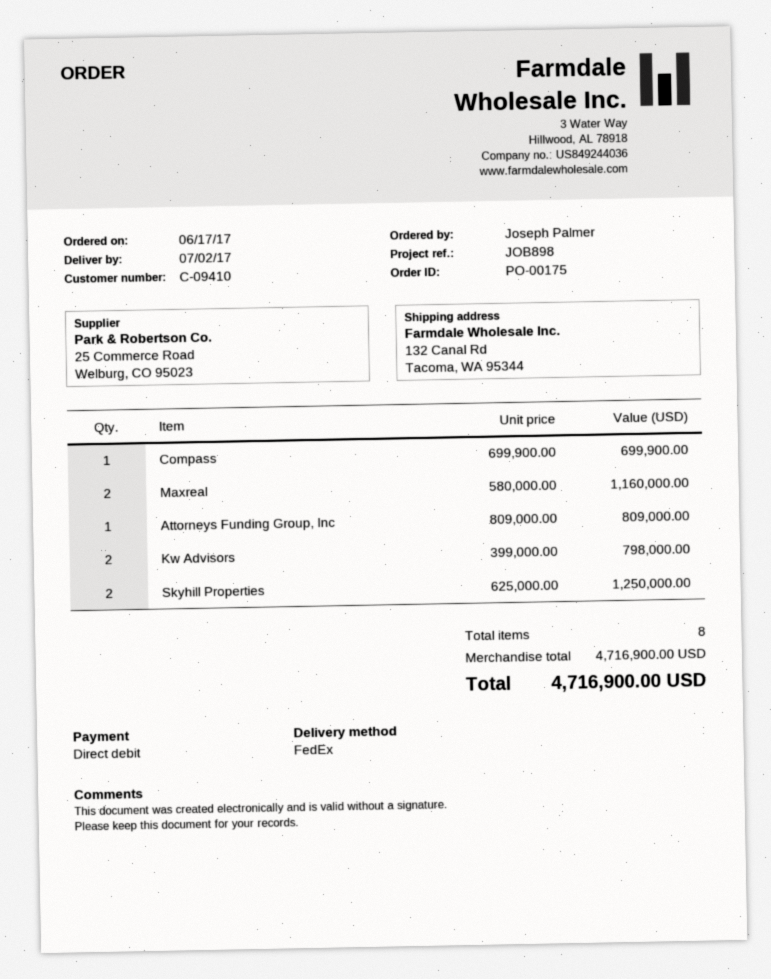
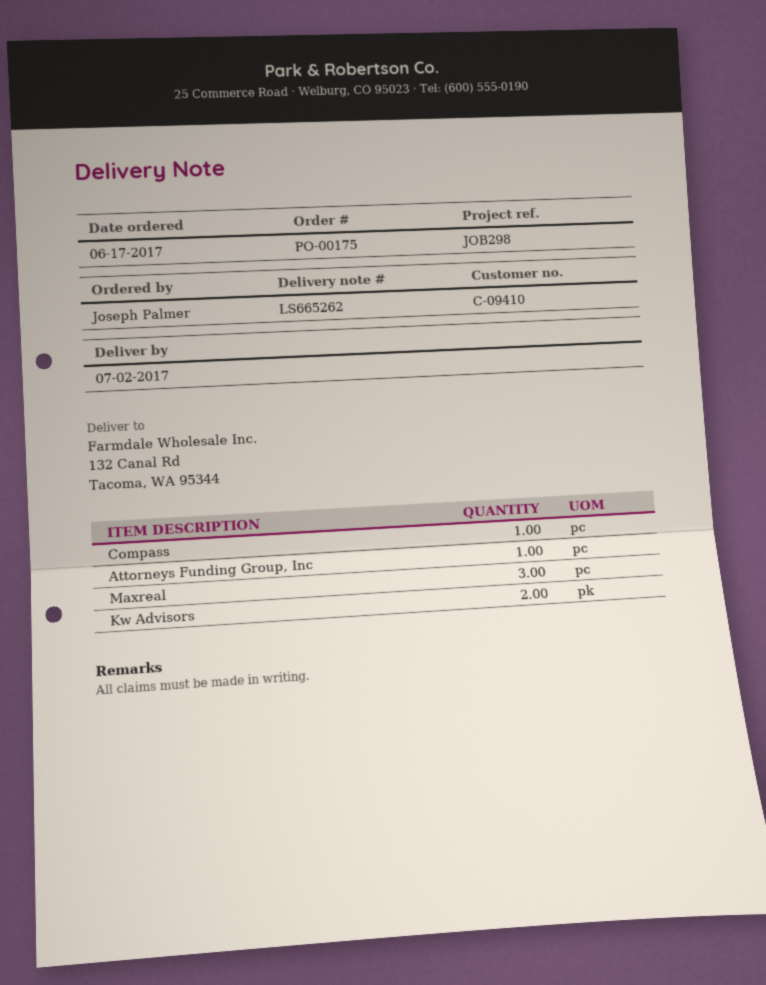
reference: JOB898 -> JOB298
Maxreal: 2 -> 3
Skyhill Properties: 2 -> none

